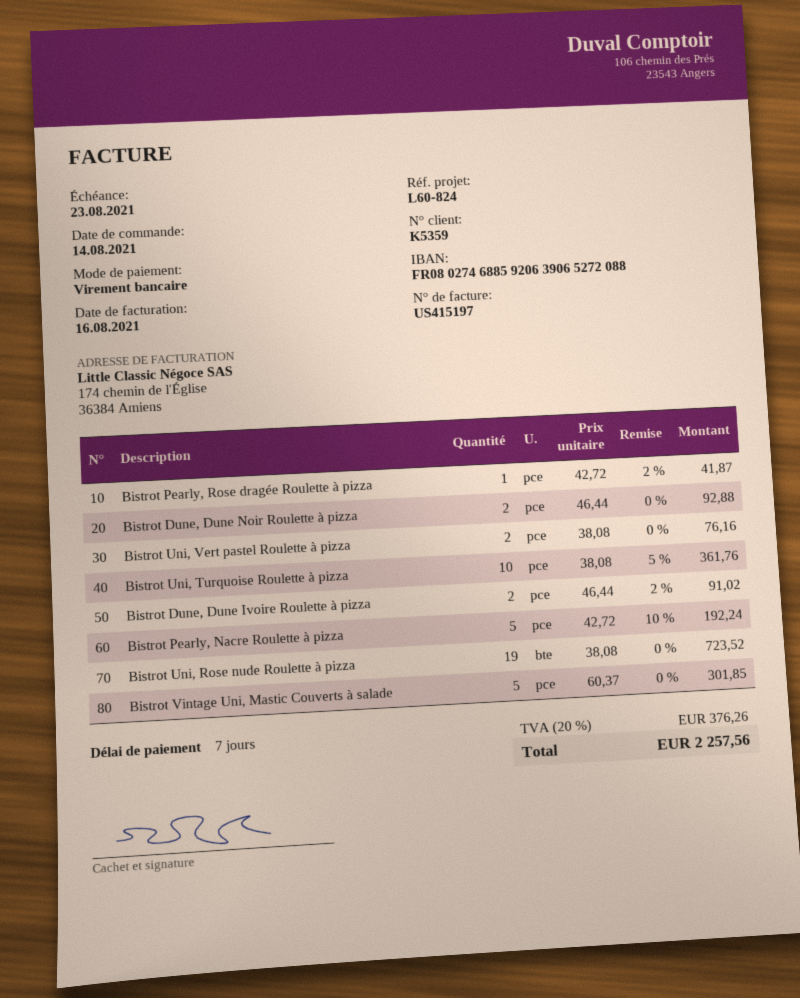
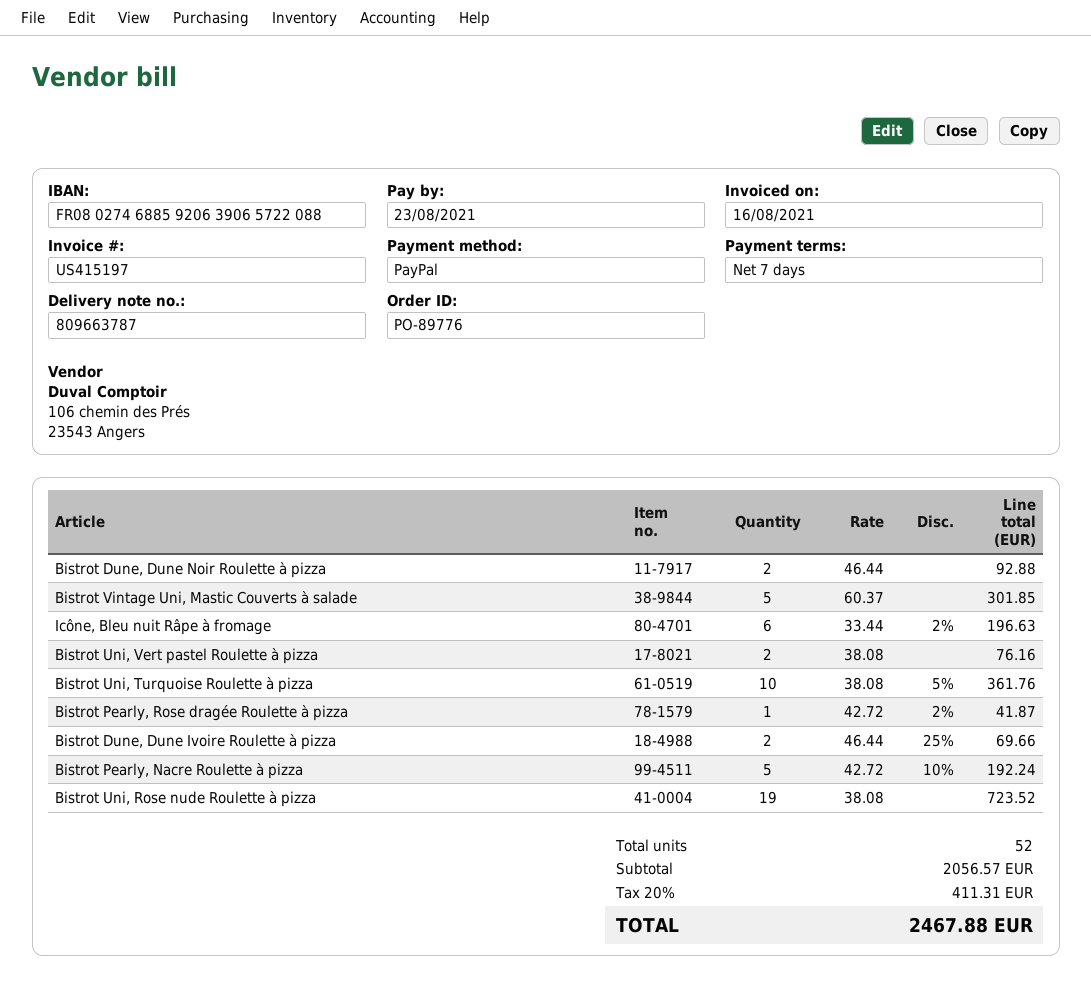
payment method: bank transfer -> PayPal
bank account: FR0802746885920639065272088 -> FR0802746885920639065722088
Bistrot Dune, Dune Ivoire Roulette à pizza: 2 x 46.44 - 2% = 91.02 -> 2 x 46.44 - 25% = 69.66
Icône, Bleu nuit Râpe à fromage: none -> 6 x 33.44 - 2% = 196.63
tax: 20% = 376.26 -> 20% = 411.31
total: 2257.56 -> 2467.88

